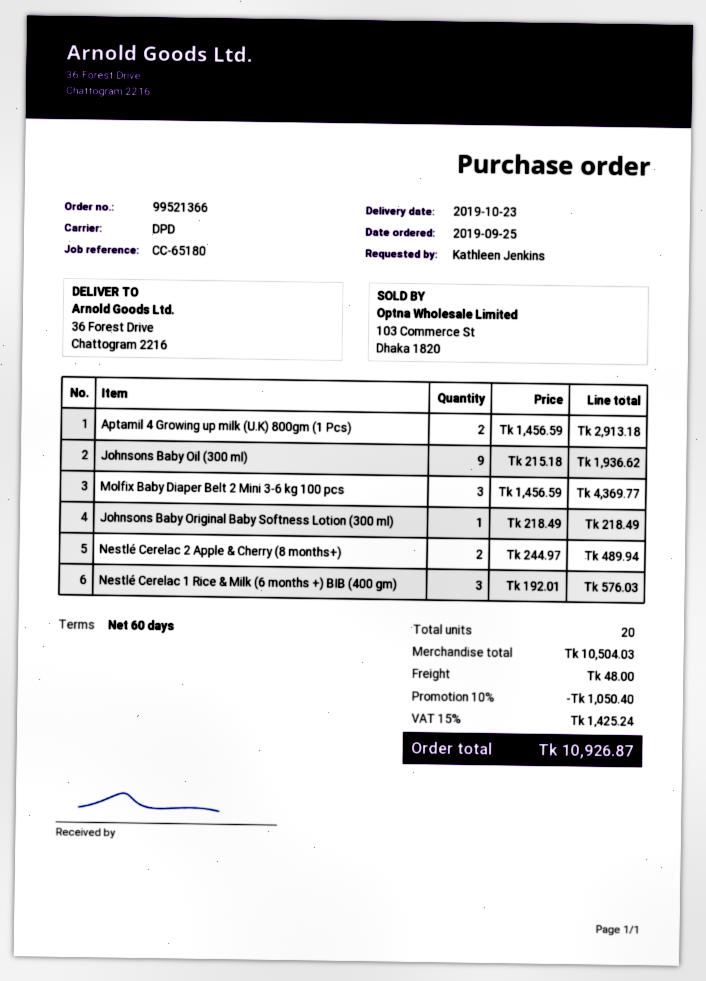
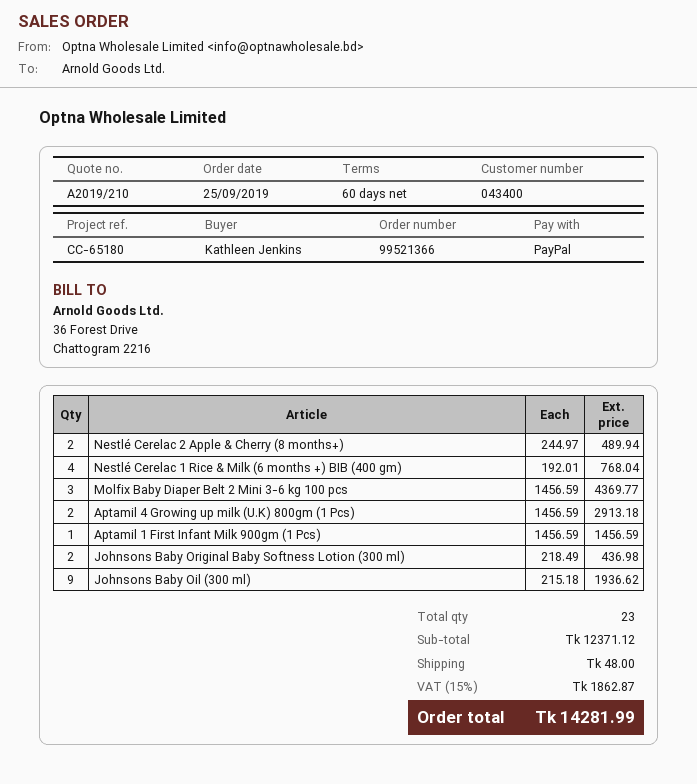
Johnsons Baby Original Baby Softness Lotion (300 ml): 1 x 218.49 = 218.49 -> 2 x 218.49 = 436.98
Nestlé Cerelac 1 Rice & Milk (6 months +) BIB (400 gm): 3 x 192.01 = 576.03 -> 4 x 192.01 = 768.04
Aptamil 1 First Infant Milk 900gm (1 Pcs): none -> 1 x 1456.59 = 1456.59
total quantity: 20 -> 23
subtotal: 10504.03 -> 12371.12
discount: 10% = 1050.40 -> none
tax: 15% = 1425.24 -> 15% = 1862.87
total: 10926.87 -> 14281.99

